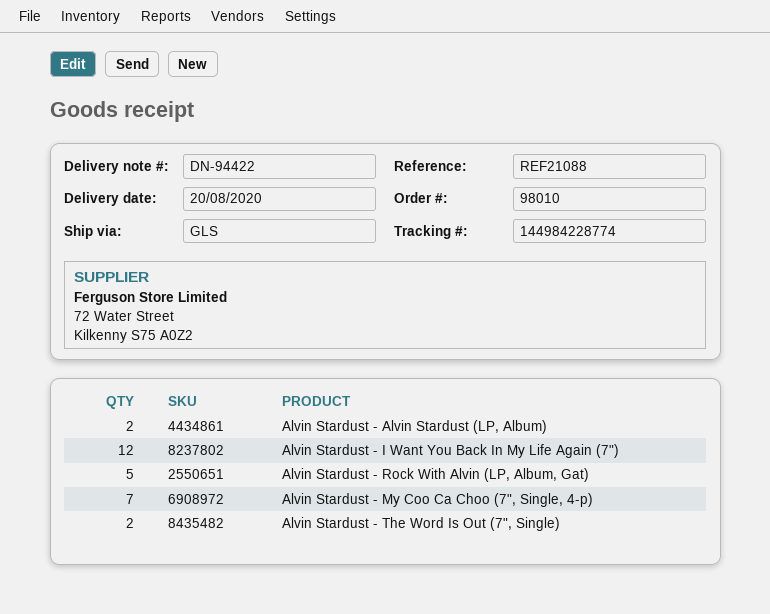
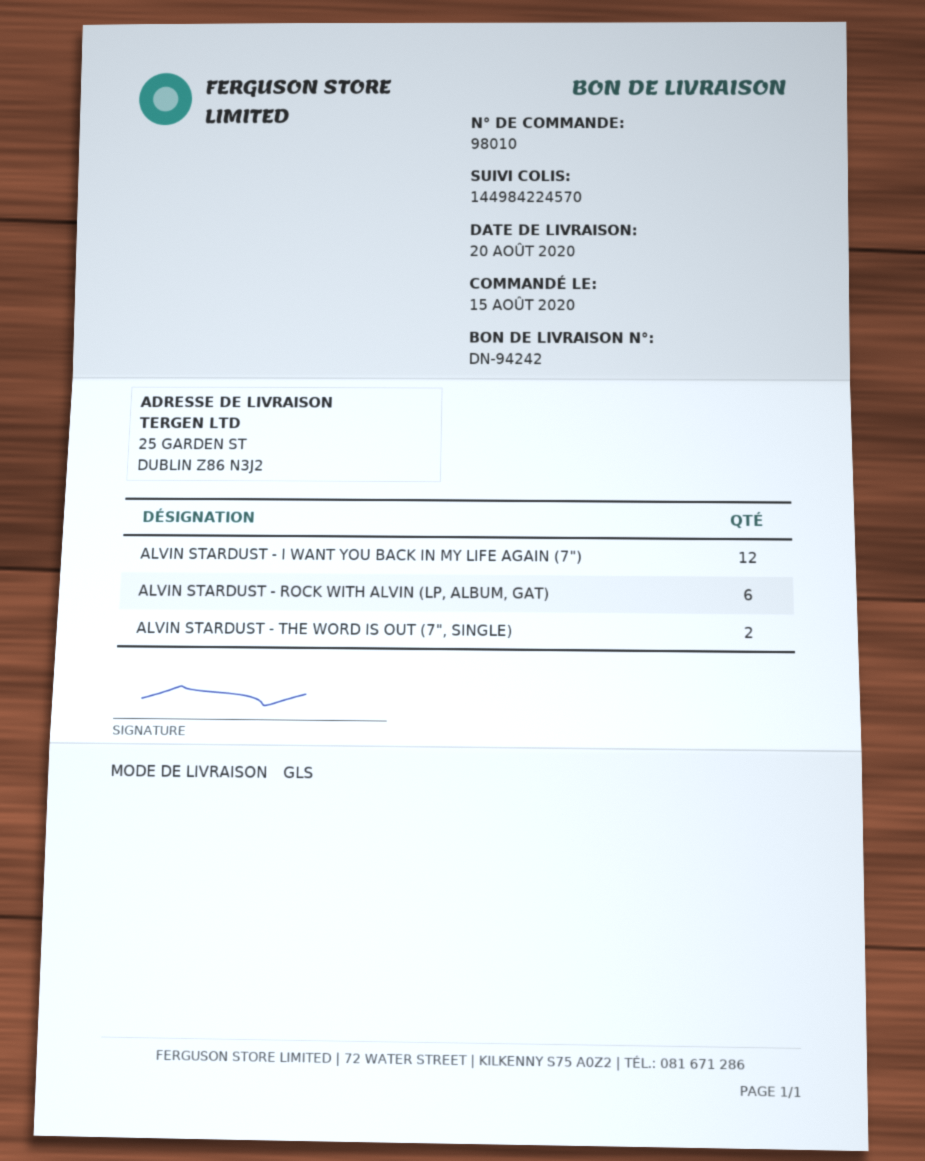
delivery note number: DN-94422 -> DN-94242
tracking number: 144984228774 -> 144984224570
Alvin Stardust - Alvin Stardust (LP, Album): 2 -> none
Alvin Stardust - Rock With Alvin (LP, Album, Gat): 5 -> 6
Alvin Stardust - My Coo Ca Choo (7", Single, 4-p): 7 -> none

